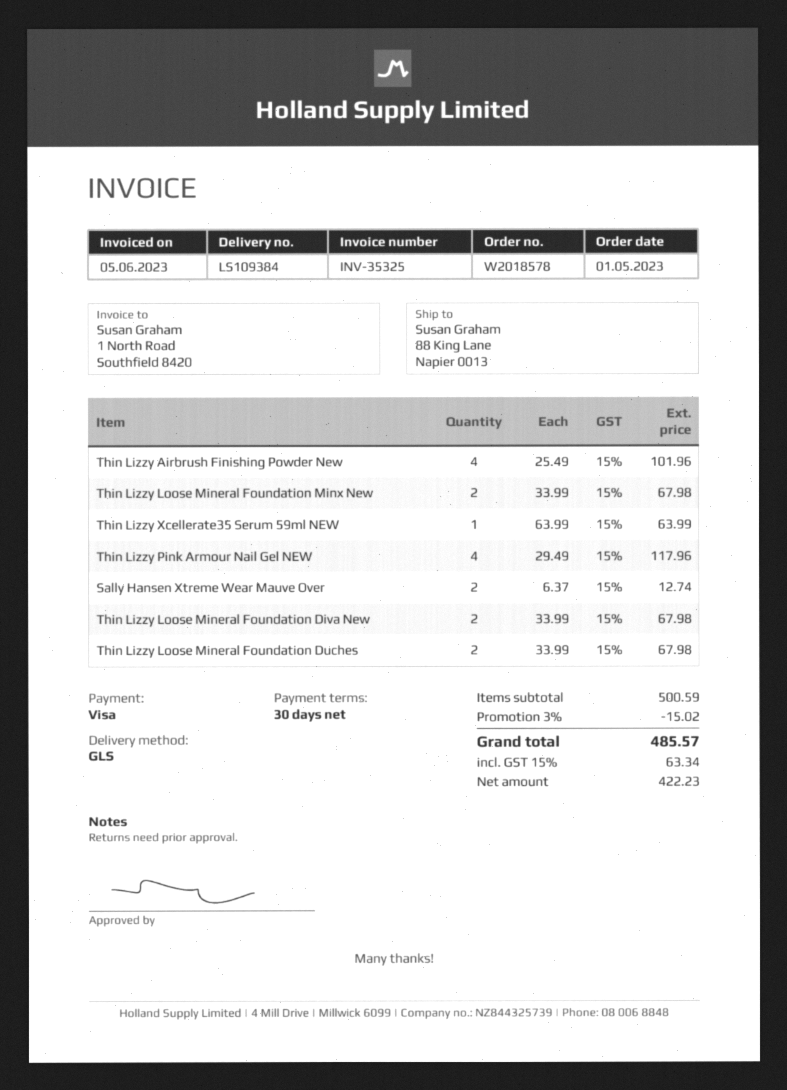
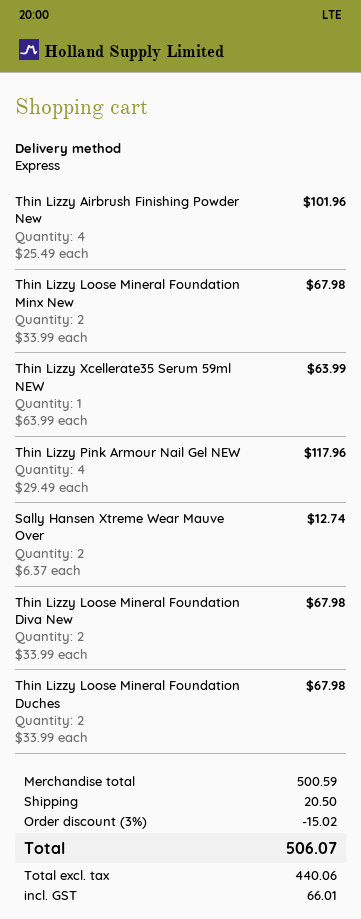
shipping method: GLS -> express
shipping: none -> 20.50
net: 422.23 -> 440.06
tax: 63.34 -> 66.01
total: 485.57 -> 506.07

